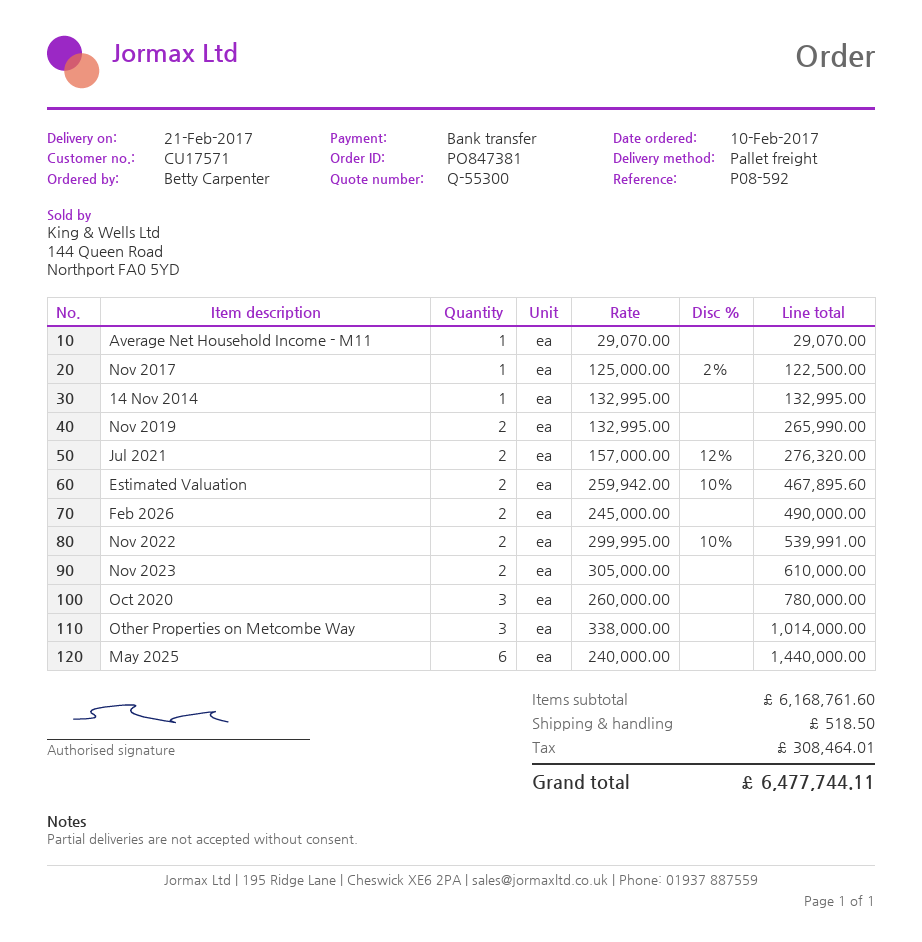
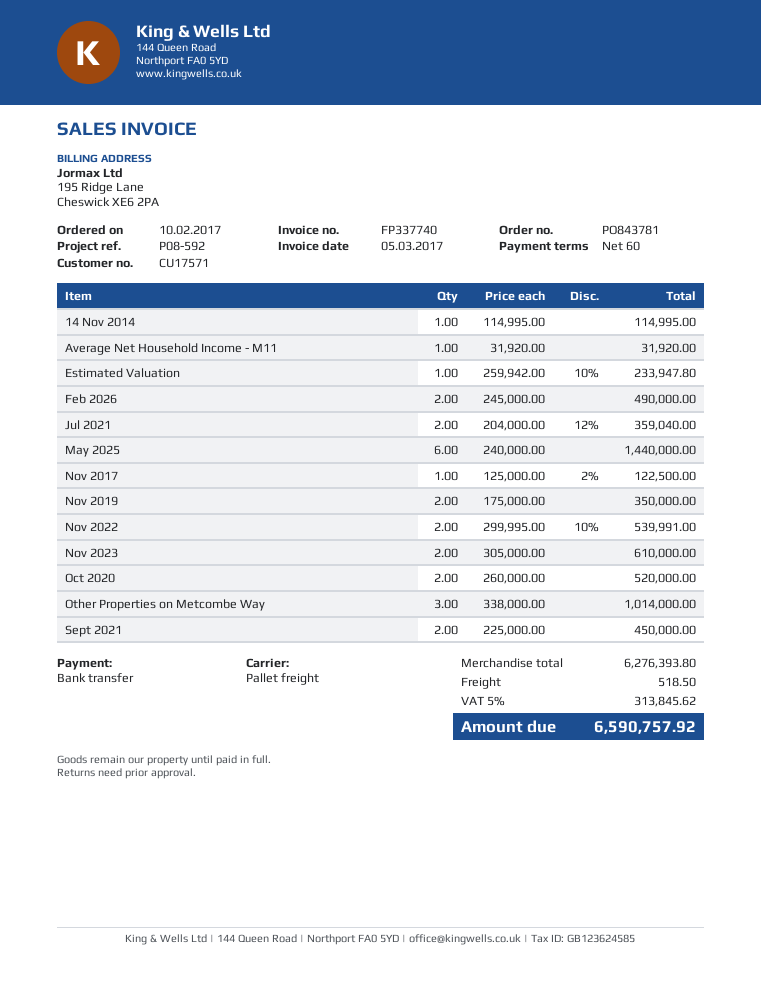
order number: PO847381 -> PO843781
Average Net Household Income - M11: 1 x 29070.00 = 29070.00 -> 1 x 31920.00 = 31920.00
14 Nov 2014: 1 x 132995.00 = 132995.00 -> 1 x 114995.00 = 114995.00
Nov 2019: 2 x 132995.00 = 265990.00 -> 2 x 175000.00 = 350000.00
Jul 2021: 2 x 157000.00 - 12% = 276320.00 -> 2 x 204000.00 - 12% = 359040.00
Estimated Valuation: 2 x 259942.00 - 10% = 467895.60 -> 1 x 259942.00 - 10% = 233947.80
Oct 2020: 3 x 260000.00 = 780000.00 -> 2 x 260000.00 = 520000.00
Sept 2021: none -> 2 x 225000.00 = 450000.00
subtotal: 6168761.60 -> 6276393.80
tax: 308464.01 -> 313845.62
total: 6477744.11 -> 6590757.92

